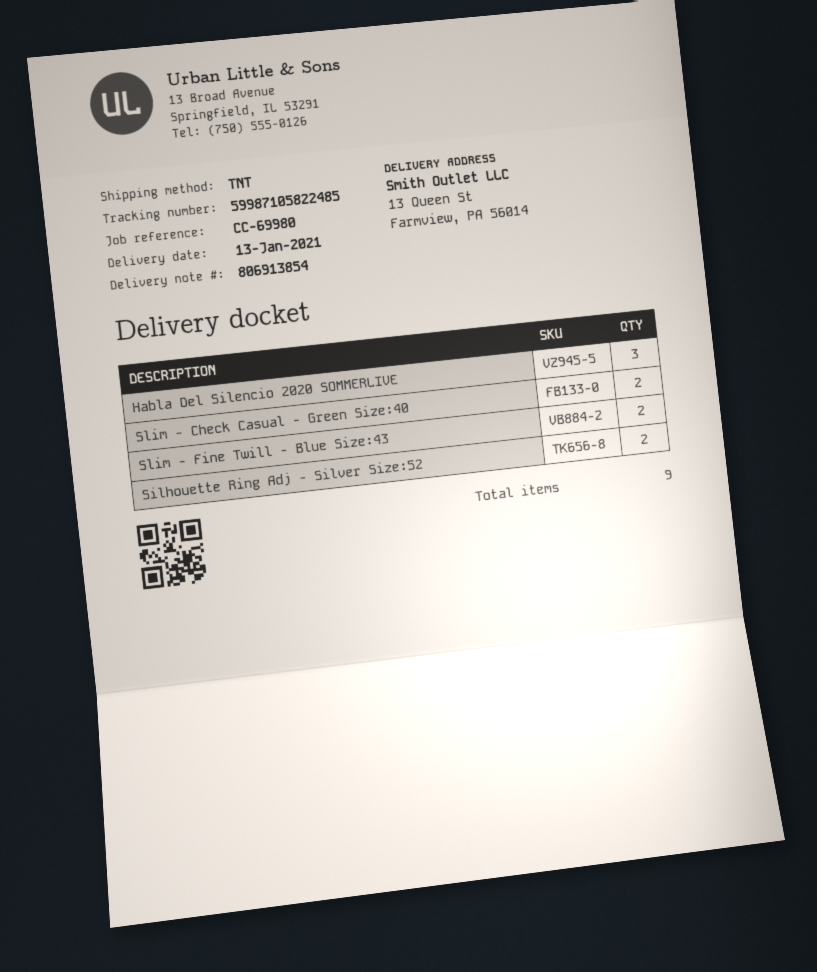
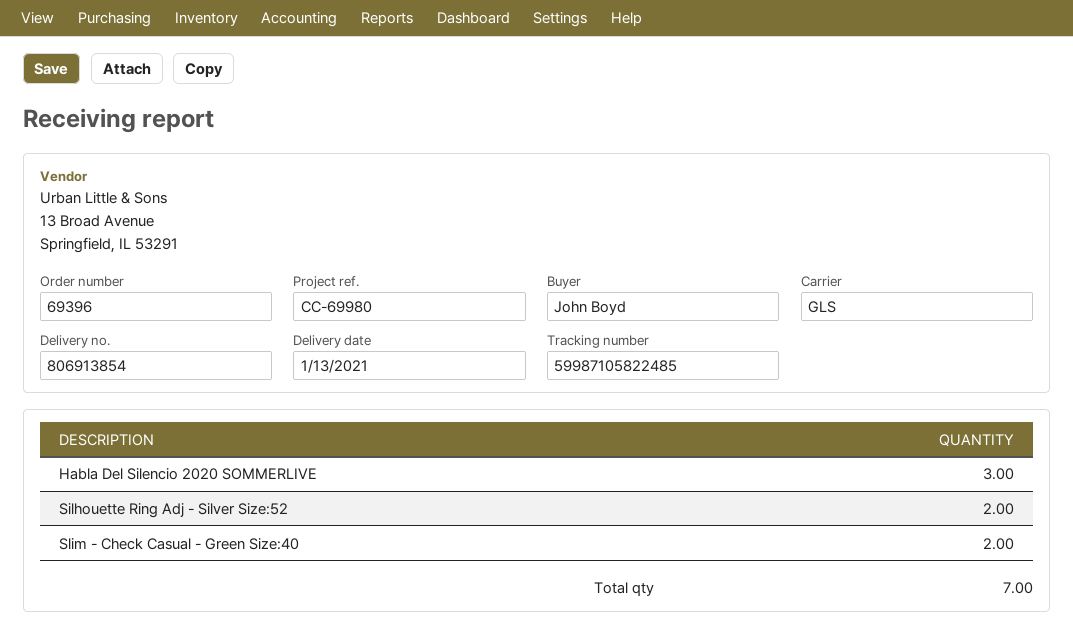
shipping method: TNT -> GLS
Slim - Fine Twill - Blue Size:43: 2 -> none
total quantity: 9 -> 7

